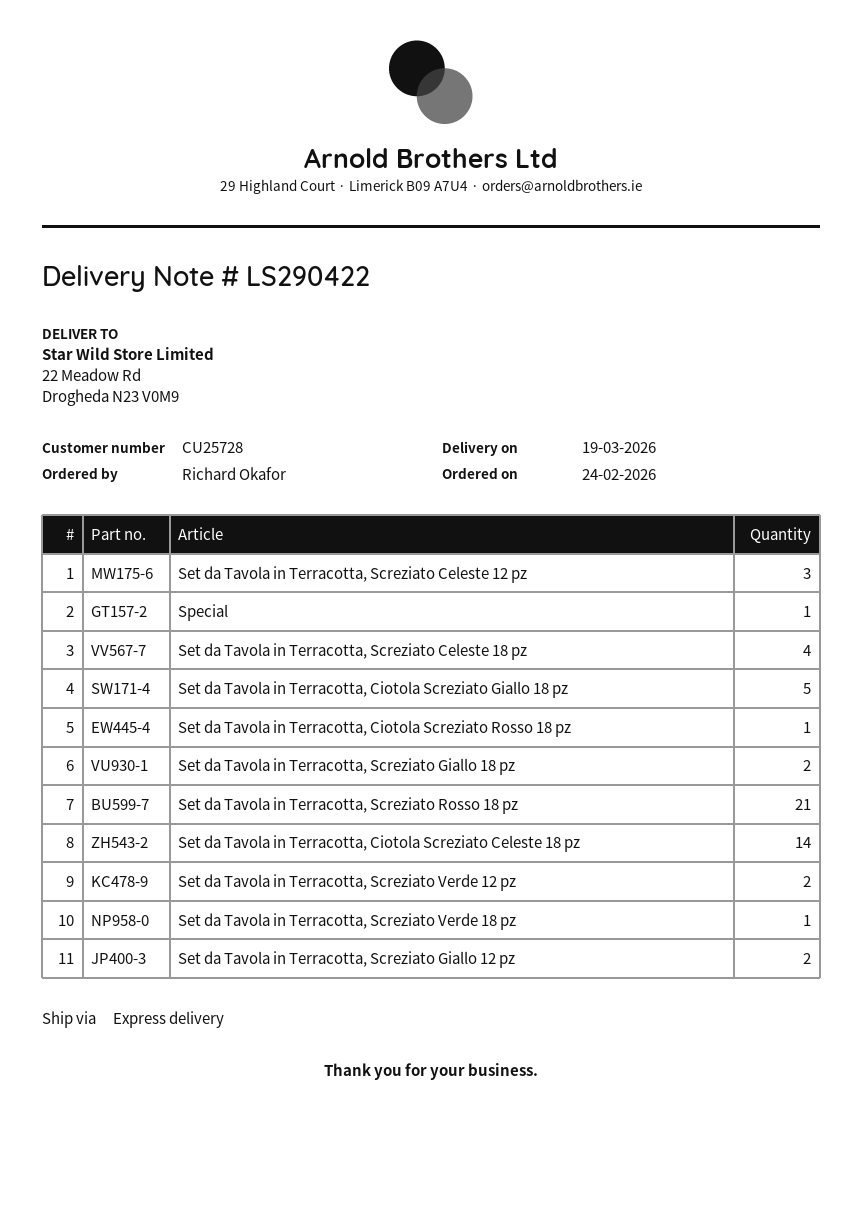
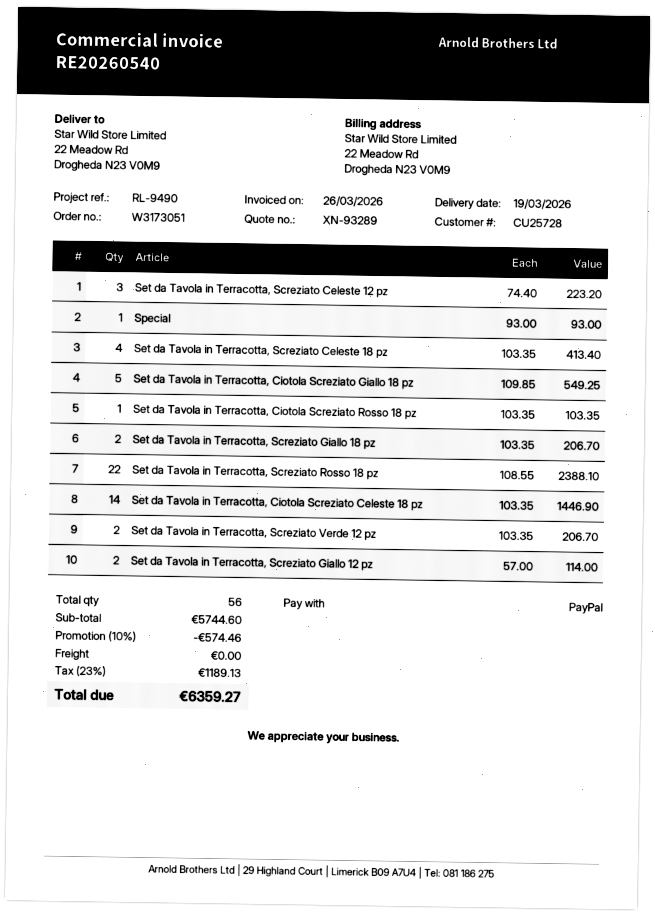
Set da Tavola in Terracotta, Screziato Rosso 18 pz: 21 -> 22
Set da Tavola in Terracotta, Screziato Verde 18 pz: 1 -> none

